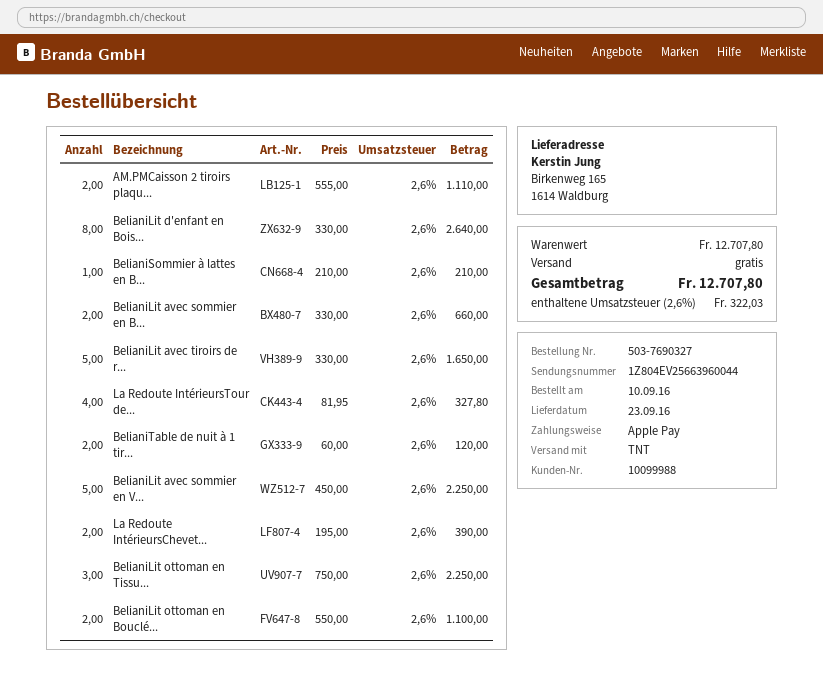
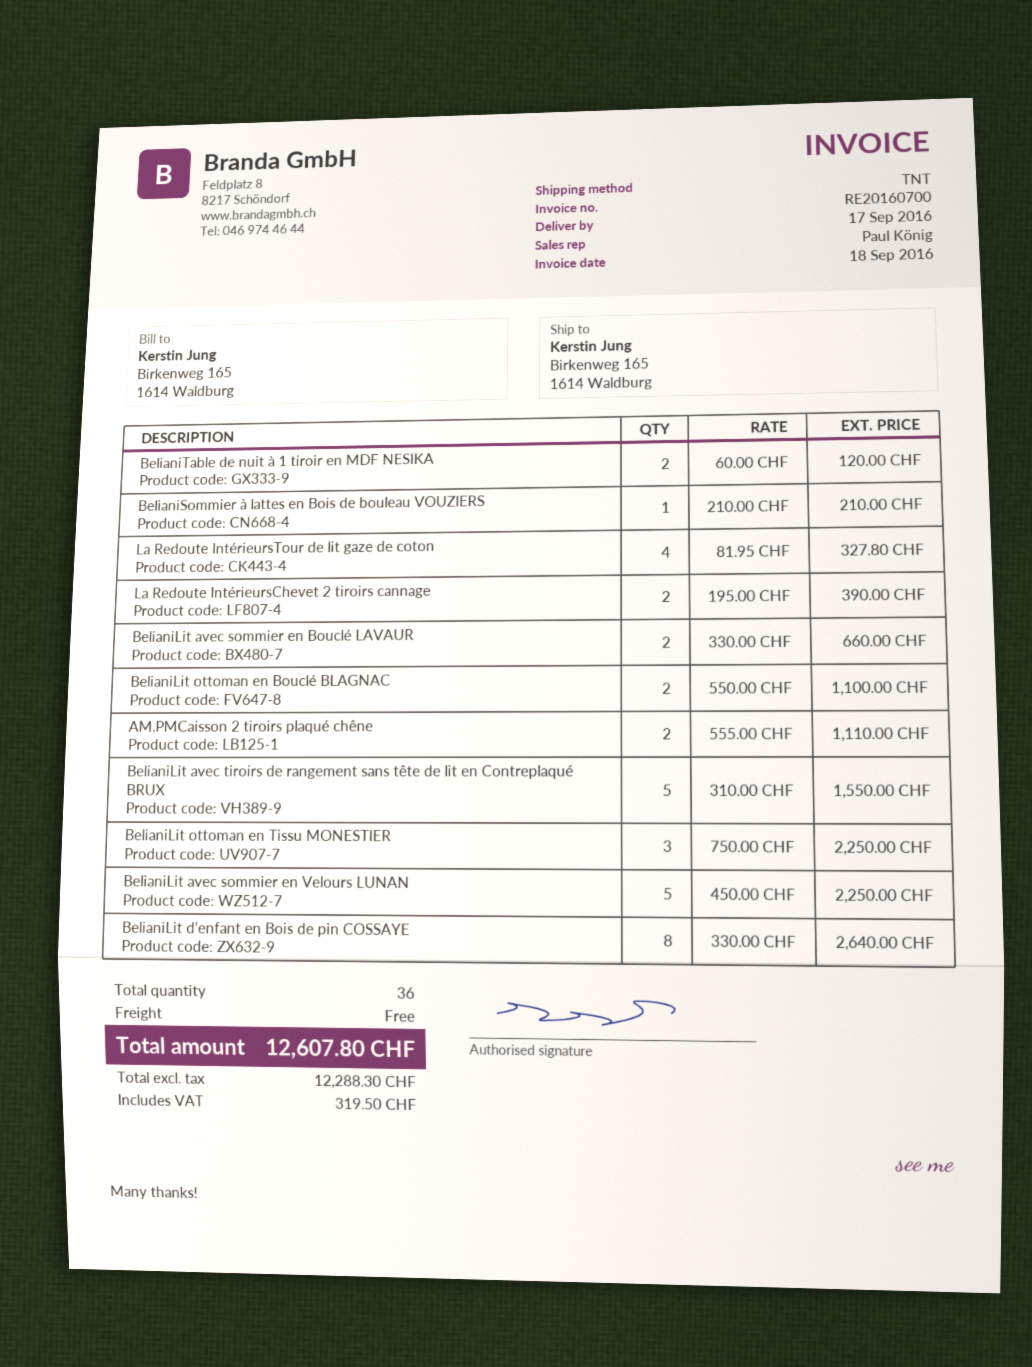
delivery date: 2016-09-23 -> 2016-09-17
BelianiLit avec tiroirs de r...: 5 x 330.00 = 1650.00 -> 5 x 310.00 = 1550.00
tax: 322.03 -> 319.50
total: 12707.80 -> 12607.80

